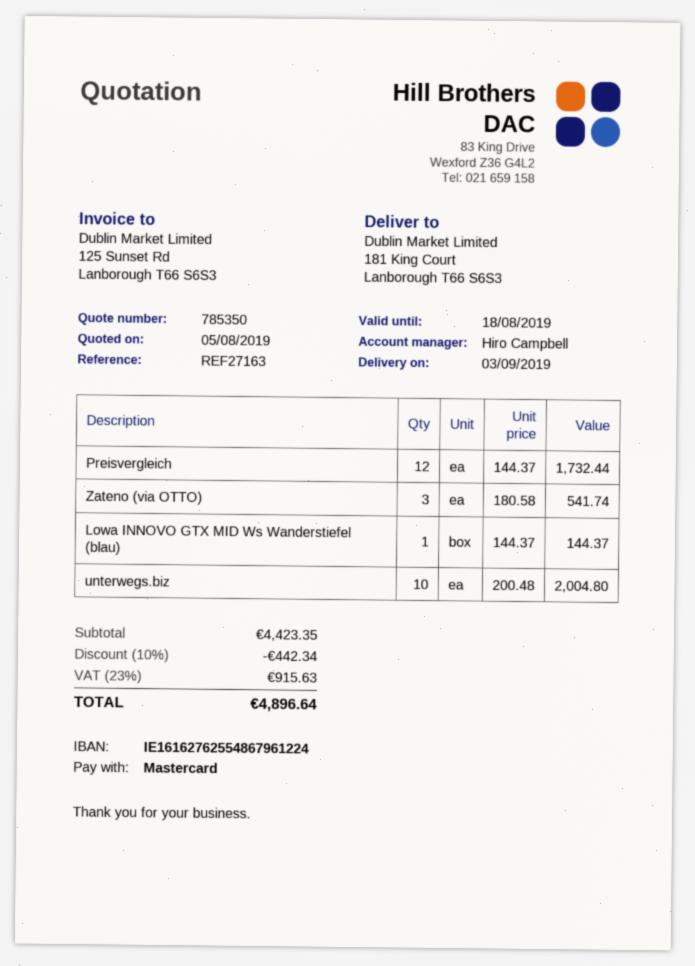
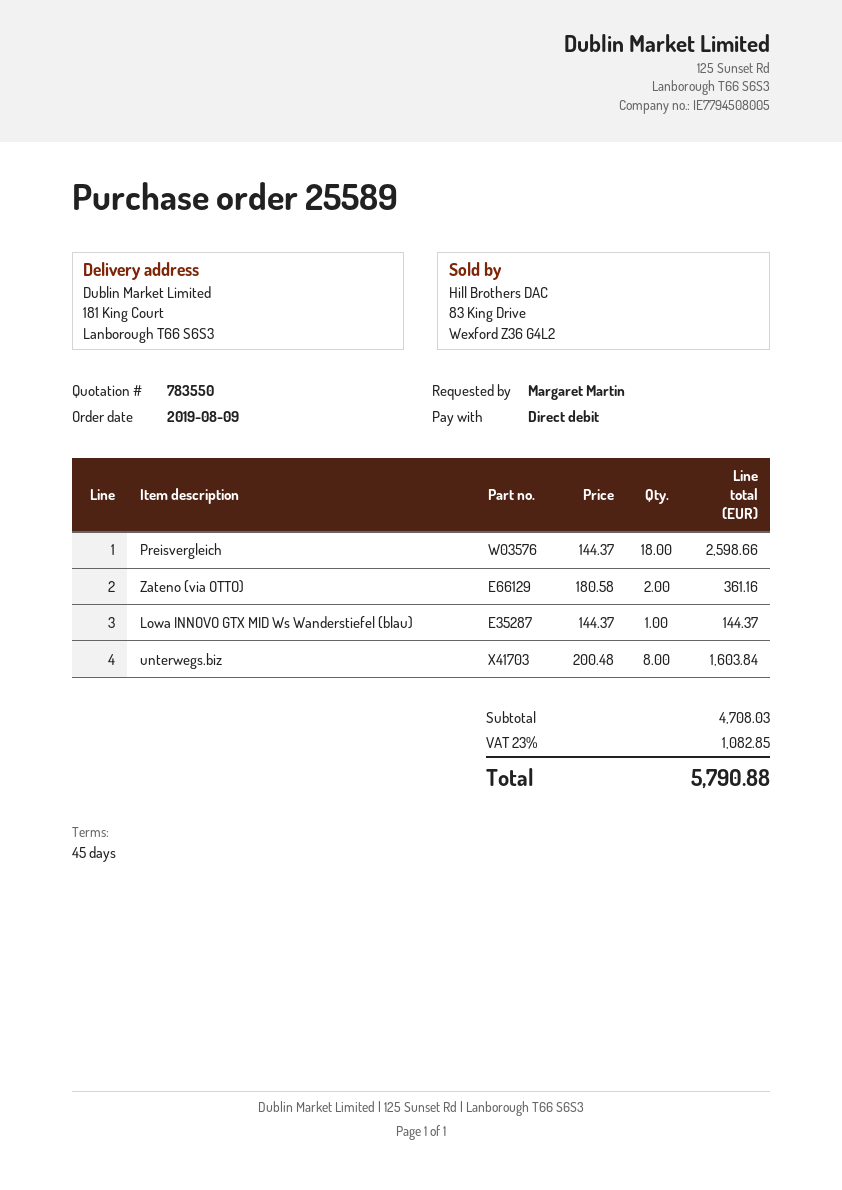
quote number: 785350 -> 783550
payment method: Mastercard -> direct debit
Preisvergleich: 12 x 144.37 = 1732.44 -> 18 x 144.37 = 2598.66
Zateno (via OTTO): 3 x 180.58 = 541.74 -> 2 x 180.58 = 361.16
unterwegs.biz: 10 x 200.48 = 2004.80 -> 8 x 200.48 = 1603.84
subtotal: 4423.35 -> 4708.03
discount: 10% = 442.34 -> none
tax: 23% = 915.63 -> 23% = 1082.85
total: 4896.64 -> 5790.88

